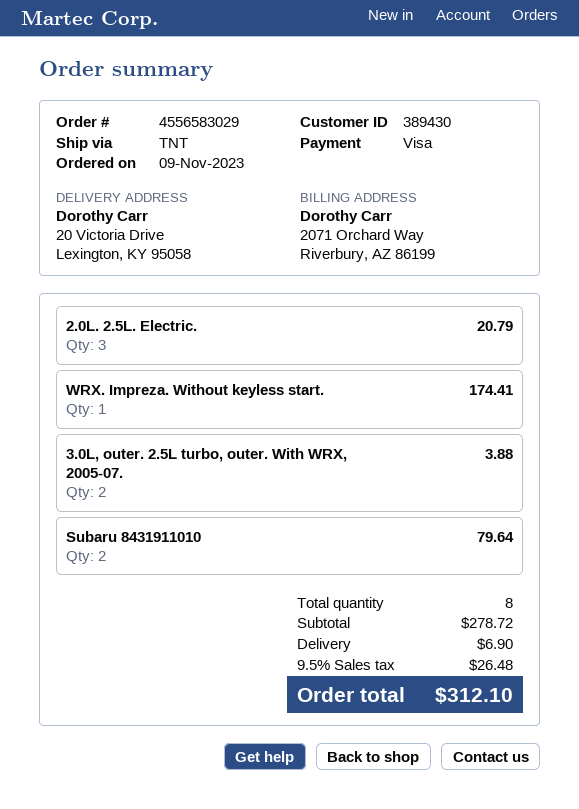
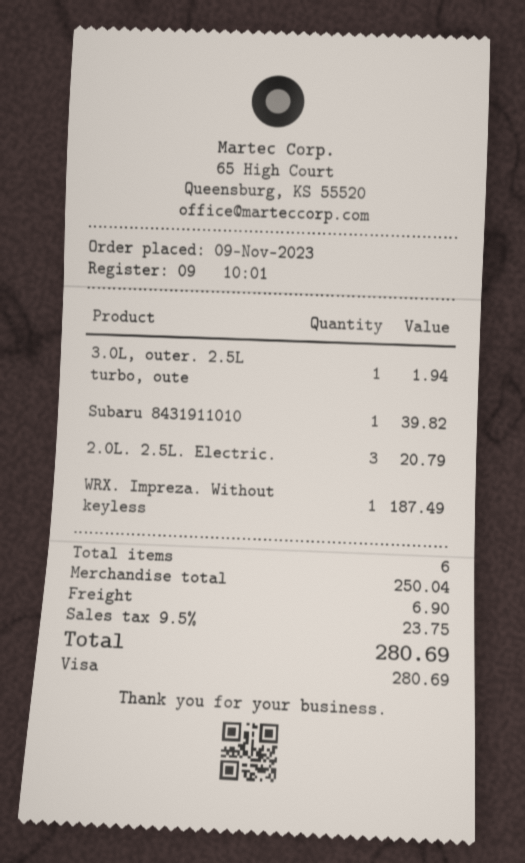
WRX. Impreza. Without keyless start.: 1 for 174.41 -> 1 for 187.49
3.0L, outer. 2.5L turbo, outer. With WRX, 2005-07.: 2 for 3.88 -> 1 for 1.94
Subaru 8431911010: 2 for 79.64 -> 1 for 39.82
total quantity: 8 -> 6
subtotal: 278.72 -> 250.04
tax: 9.5% = 26.48 -> 9.5% = 23.75
total: 312.10 -> 280.69

